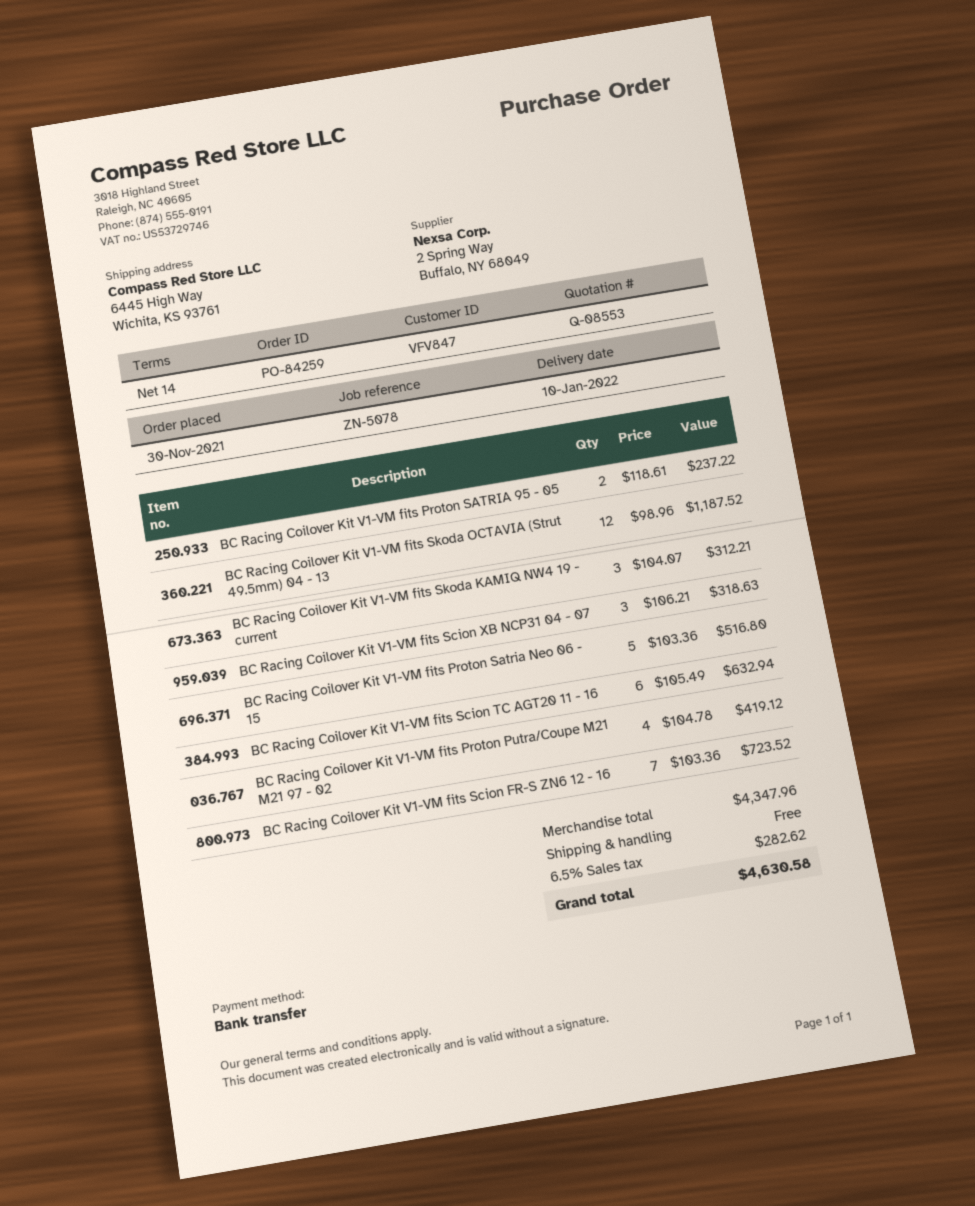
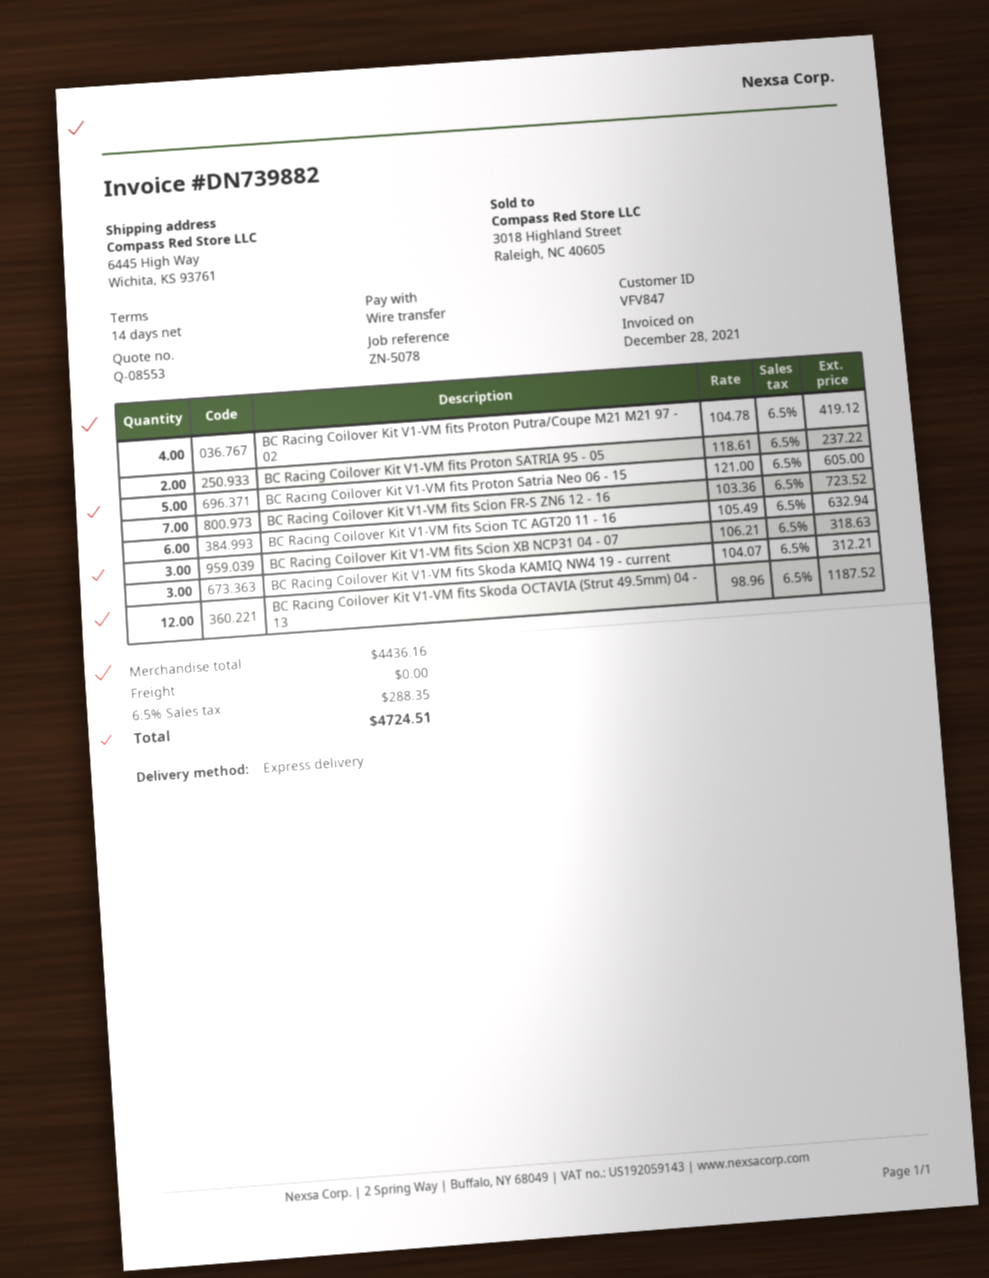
BC Racing Coilover Kit V1-VM fits Proton Satria Neo 06 - 15: 5 x 103.36 = 516.80 -> 5 x 121.00 = 605.00
subtotal: 4347.96 -> 4436.16
tax: 6.5% = 282.62 -> 6.5% = 288.35
total: 4630.58 -> 4724.51

